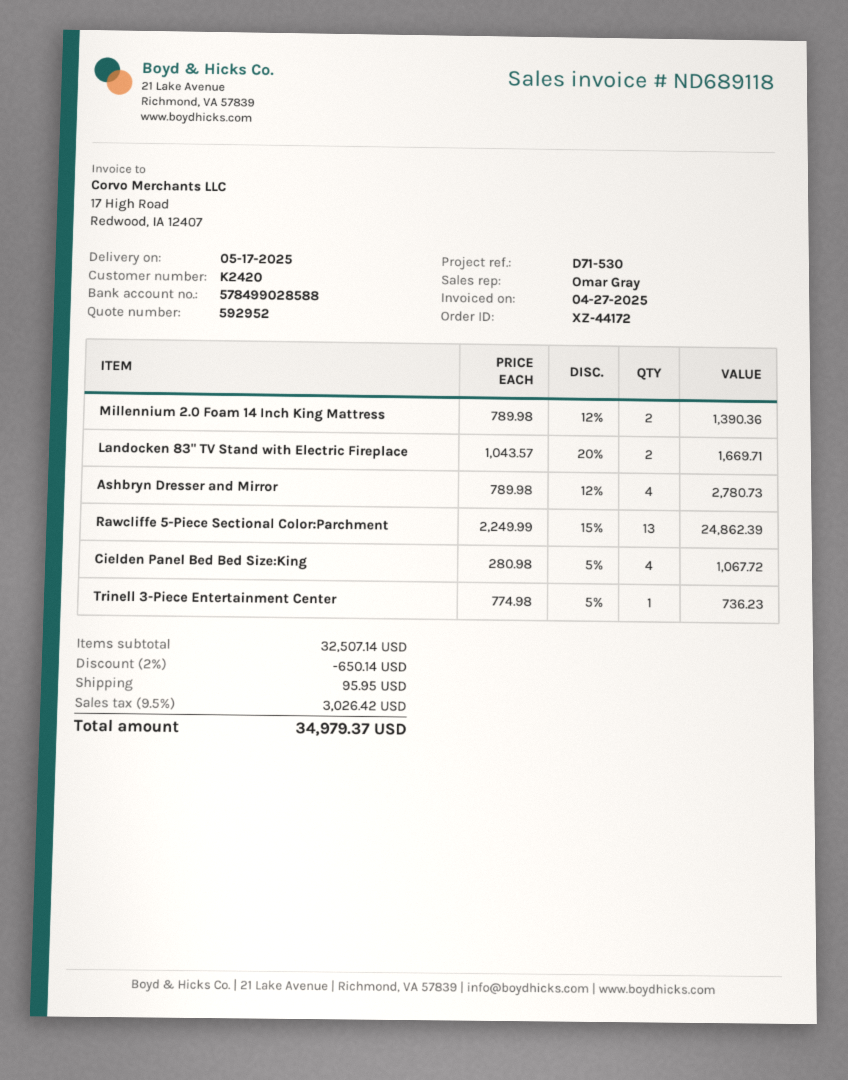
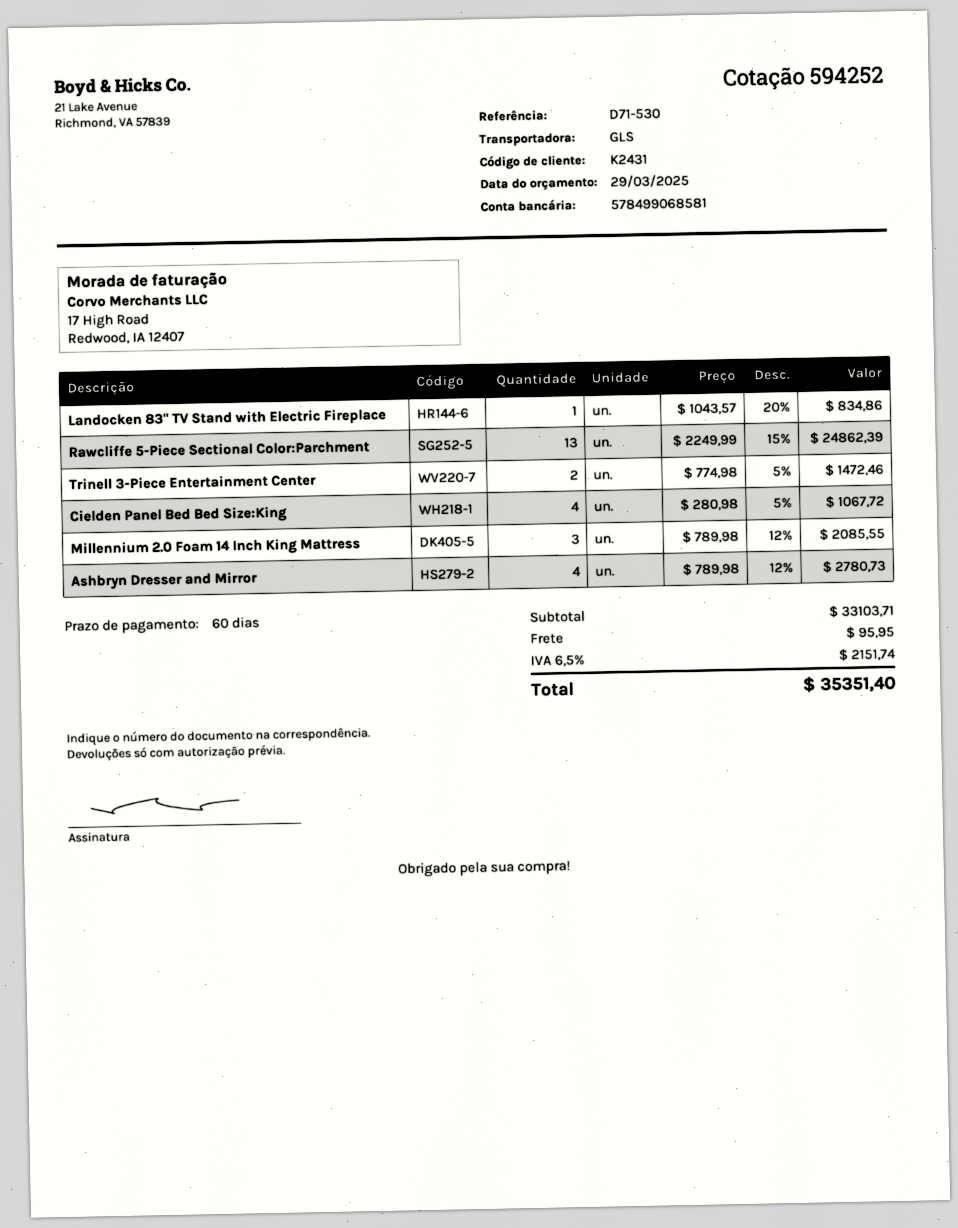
quote number: 592952 -> 594252
customer number: K2420 -> K2431
bank account: 578499028588 -> 578499068581
Millennium 2.0 Foam 14 Inch King Mattress: 2 x 789.98 - 12% = 1390.36 -> 3 x 789.98 - 12% = 2085.55
Landocken 83" TV Stand with Electric Fireplace: 2 x 1043.57 - 20% = 1669.71 -> 1 x 1043.57 - 20% = 834.86
Trinell 3-Piece Entertainment Center: 1 x 774.98 - 5% = 736.23 -> 2 x 774.98 - 5% = 1472.46
subtotal: 32507.14 -> 33103.71
discount: 2% = 650.14 -> none
tax: 9.5% = 3026.42 -> 6.5% = 2151.74
total: 34979.37 -> 35351.40

